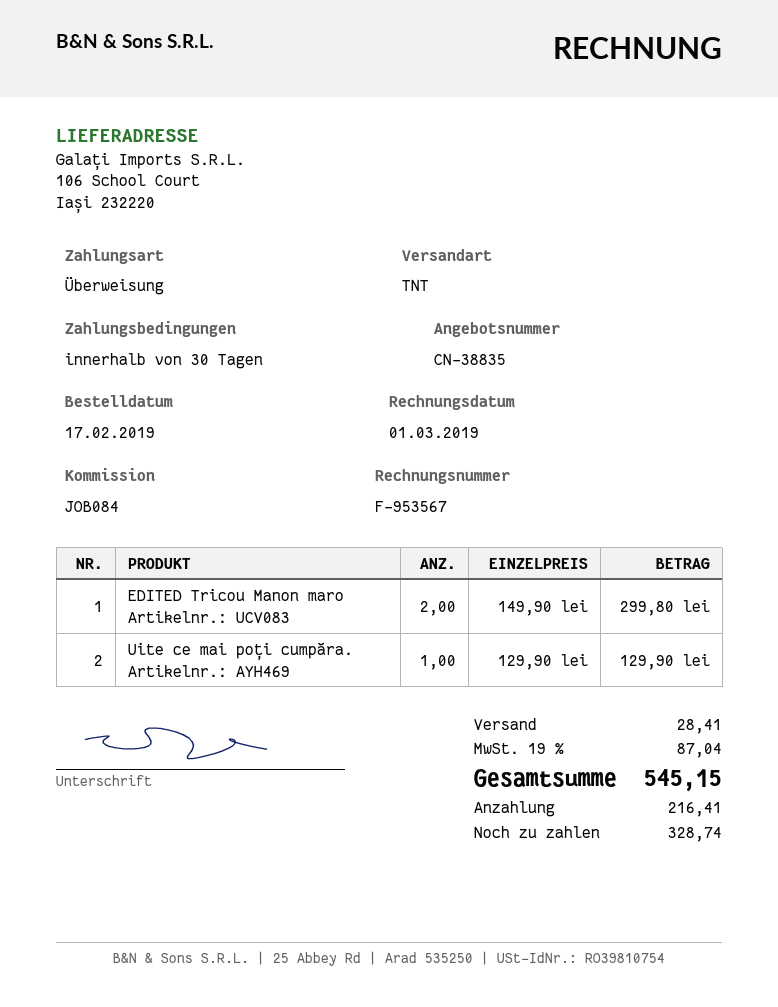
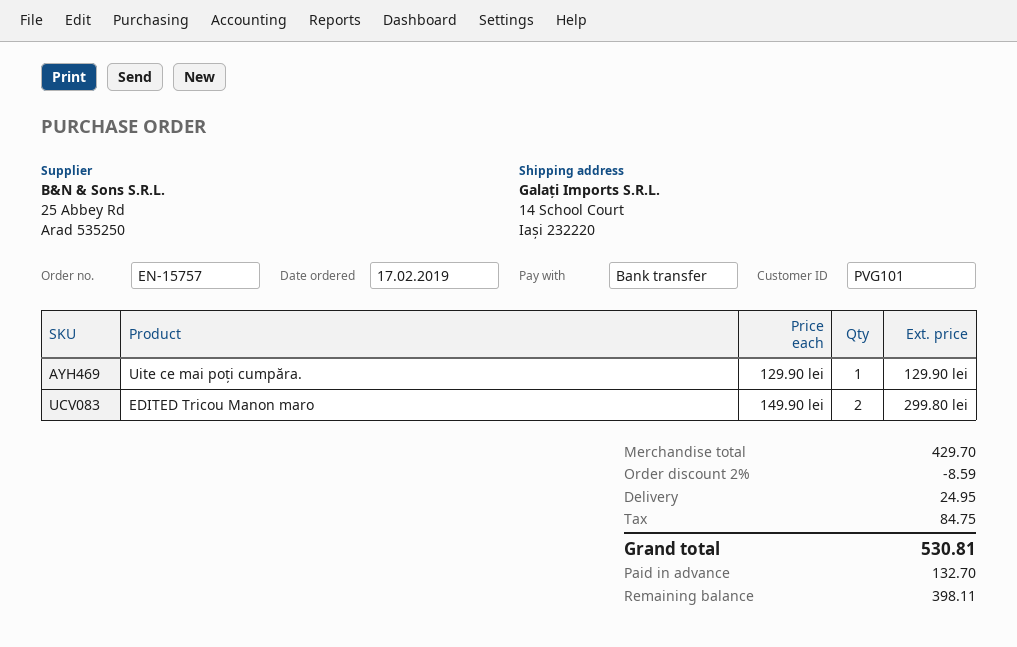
ship to: 106 School Court, Iași 232220 -> 14 School Court, Iași 232220
discount: none -> 2% = 8.59
shipping: 28.41 -> 24.95
tax: 87.04 -> 84.75
total: 545.15 -> 530.81
deposit: 216.41 -> 132.70
balance: 328.74 -> 398.11

